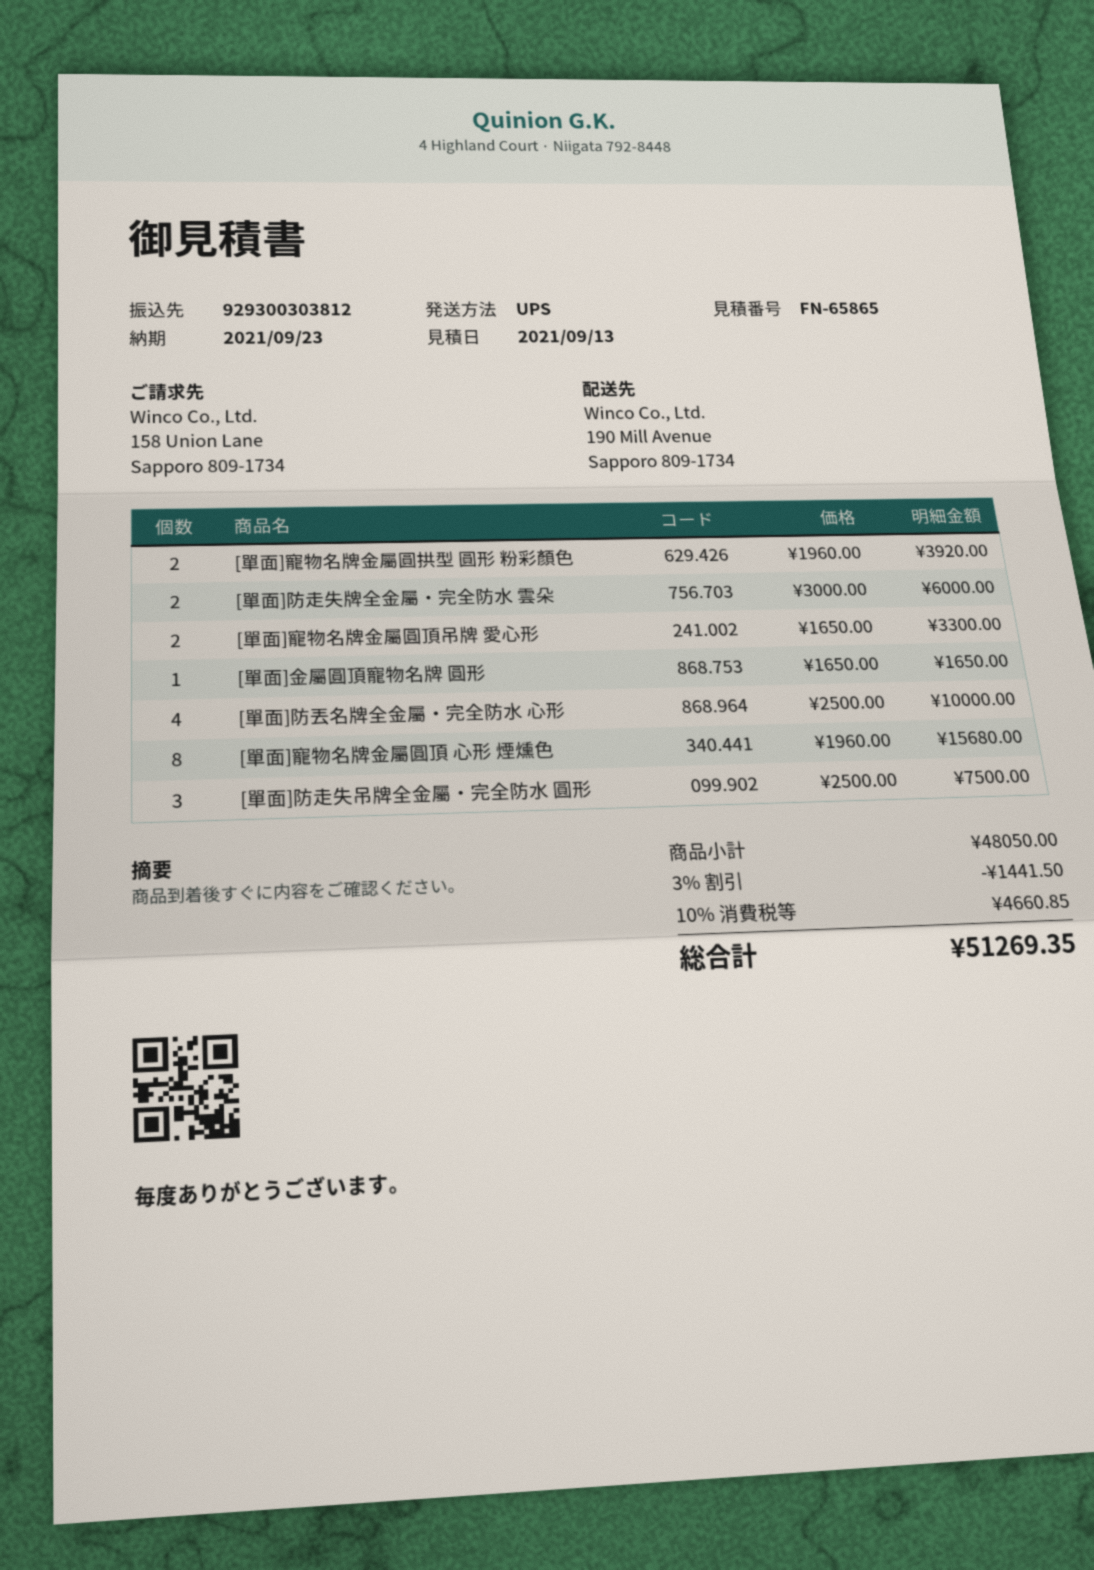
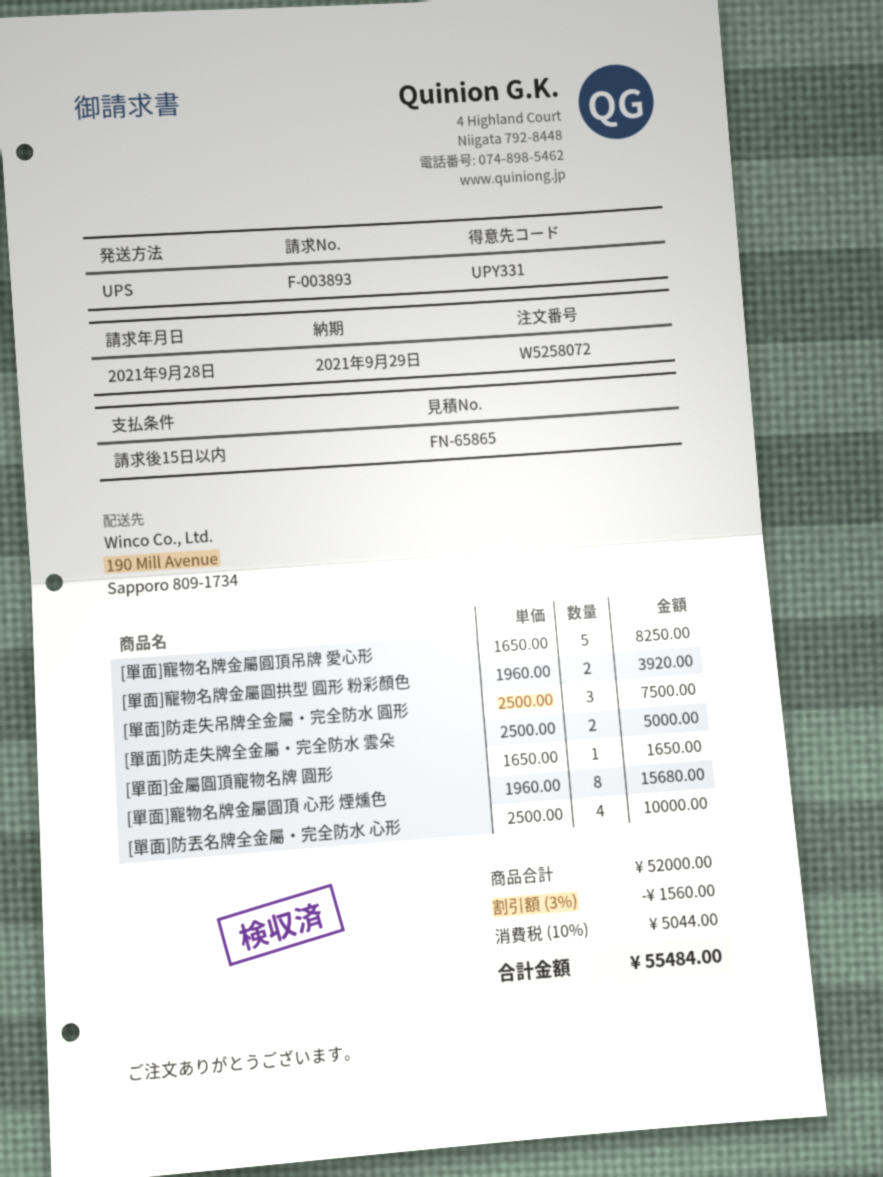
delivery date: 2021-09-23 -> 2021-09-29
[單面]防走失牌全金屬・完全防水 雲朵: 2 x 3000.00 = 6000.00 -> 2 x 2500.00 = 5000.00
[單面]寵物名牌金屬圓頂吊牌 愛心形: 2 x 1650.00 = 3300.00 -> 5 x 1650.00 = 8250.00
subtotal: 48050.00 -> 52000.00
discount: 3% = 1441.50 -> 3% = 1560.00
tax: 10% = 4660.85 -> 10% = 5044.00
total: 51269.35 -> 55484.00

